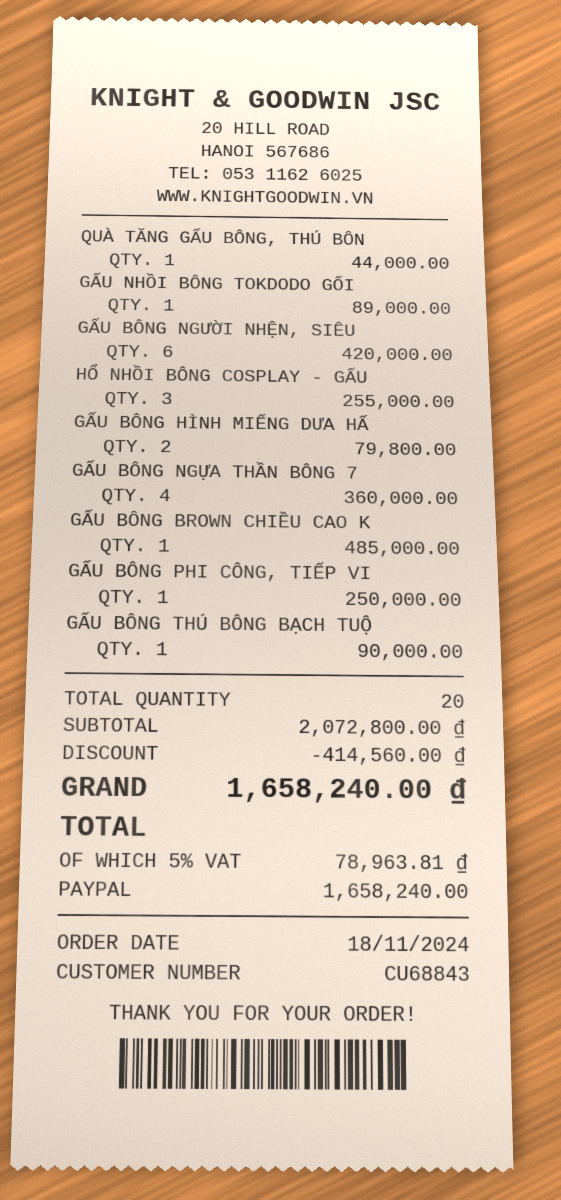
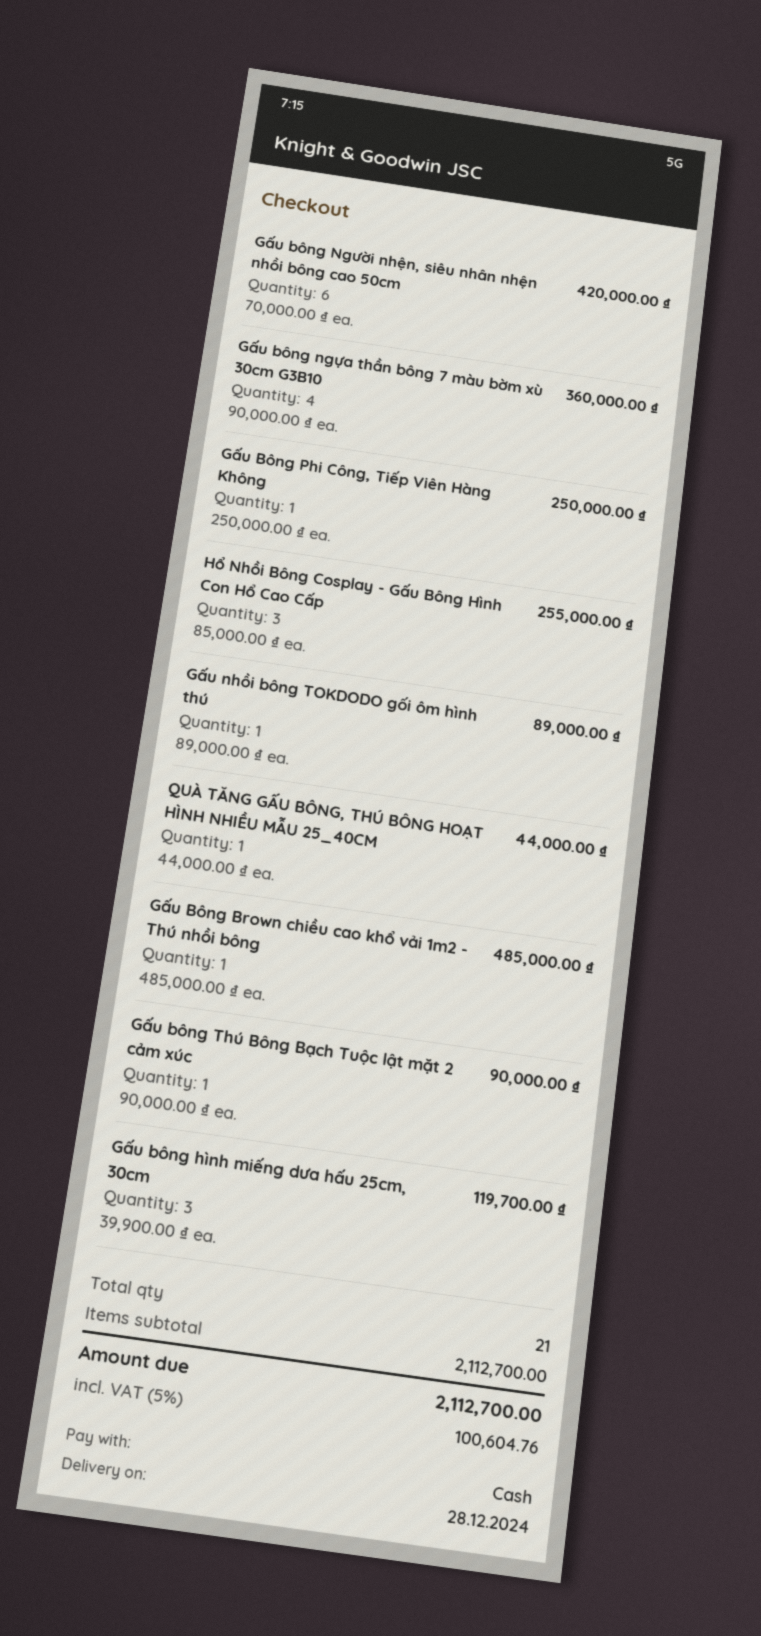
payment method: PayPal -> cash
GẤU BÔNG HÌNH MIẾNG DƯA HẤ: 2 for 79800.00 -> 3 for 119700.00
total quantity: 20 -> 21
subtotal: 2072800.00 -> 2112700.00
discount: 414560.00 -> none
tax: 5% = 78963.81 -> 5% = 100604.76
total: 1658240.00 -> 2112700.00

